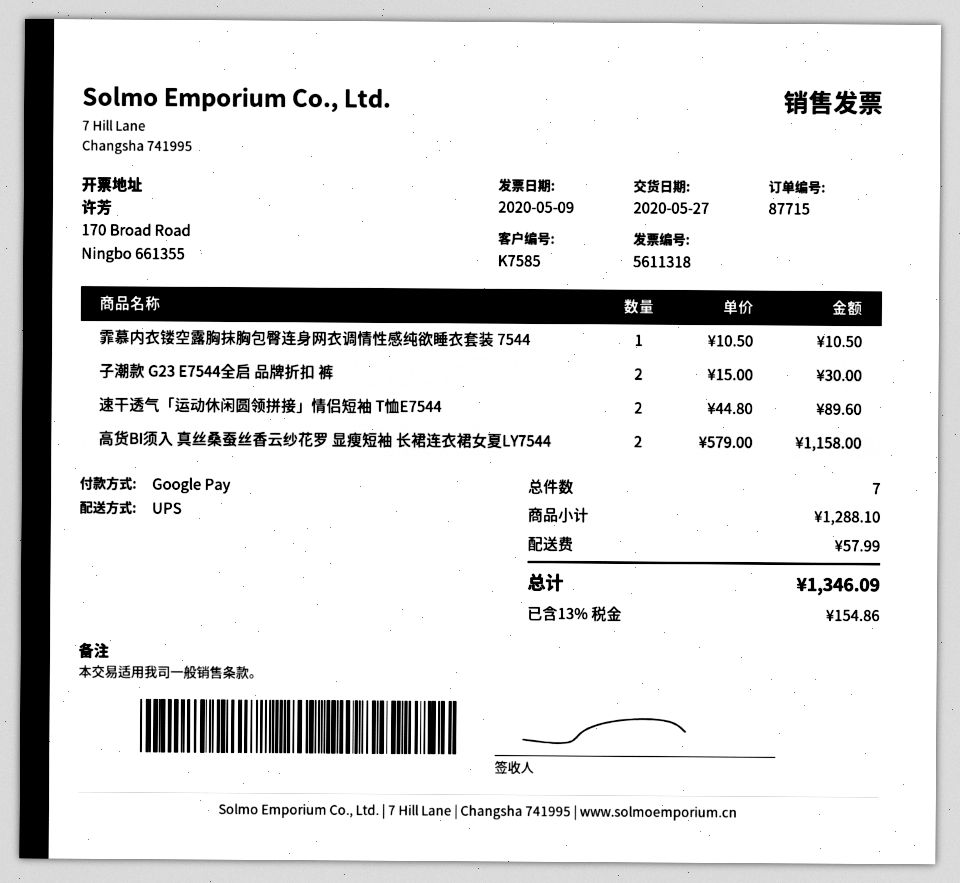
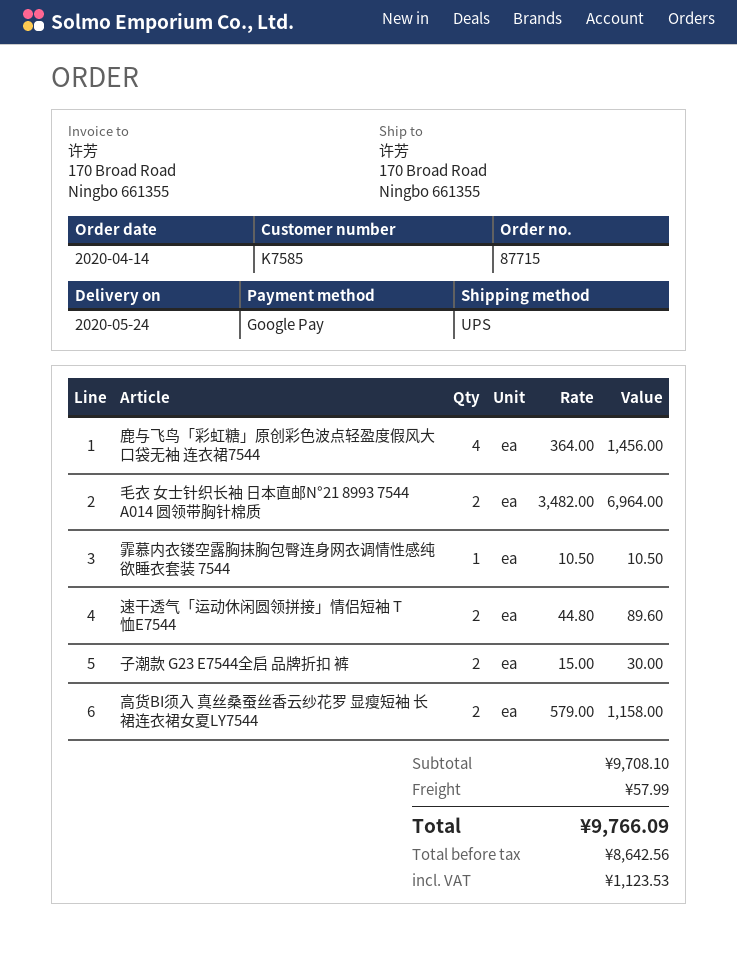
delivery date: 2020-05-27 -> 2020-05-24
鹿与飞鸟「彩虹糖」原创彩色波点轻盈度假风大口袋无袖 连衣裙7544: none -> 4 x 364.00 = 1456.00
毛衣 女士针织长袖 日本直邮N°21 8993 7544 A014 圆领带胸针棉质: none -> 2 x 3482.00 = 6964.00
subtotal: 1288.10 -> 9708.10
tax: 154.86 -> 1123.53
total: 1346.09 -> 9766.09

